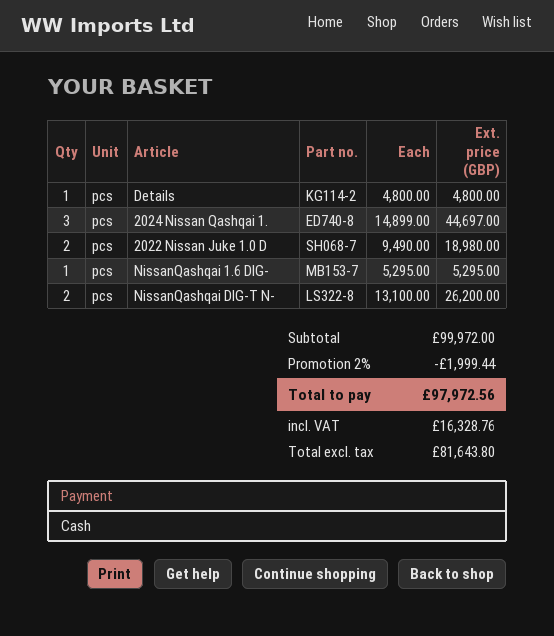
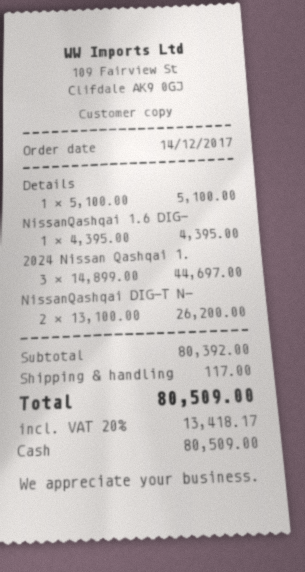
Details: 1 x 4800.00 = 4800.00 -> 1 x 5100.00 = 5100.00
2022 Nissan Juke 1.0 D: 2 x 9490.00 = 18980.00 -> none
NissanQashqai 1.6 DIG-: 1 x 5295.00 = 5295.00 -> 1 x 4395.00 = 4395.00
subtotal: 99972.00 -> 80392.00
discount: 2% = 1999.44 -> none
shipping: none -> 117.00
tax: 16328.76 -> 13418.17
total: 97972.56 -> 80509.00

